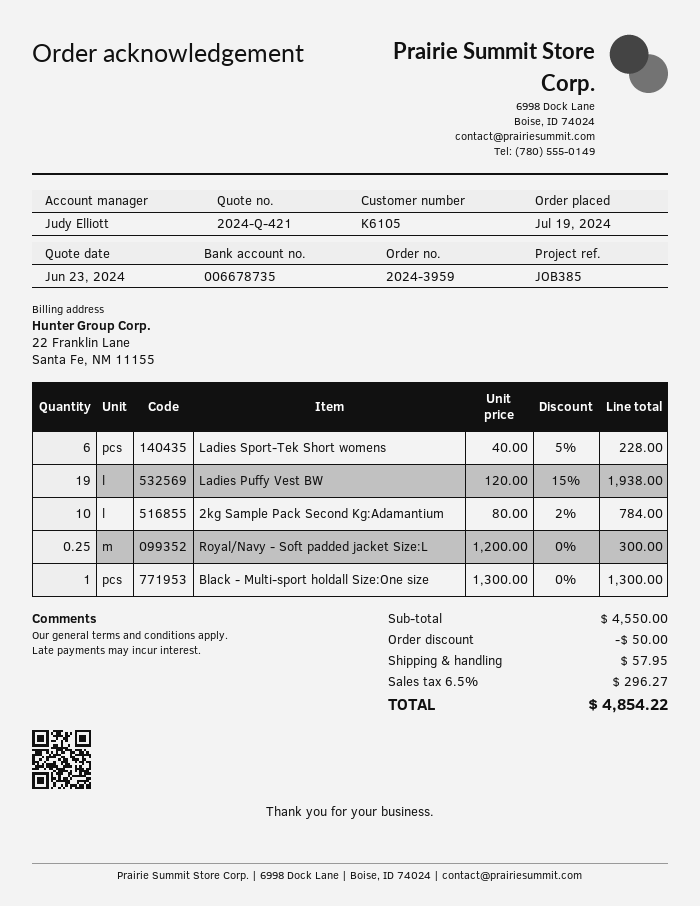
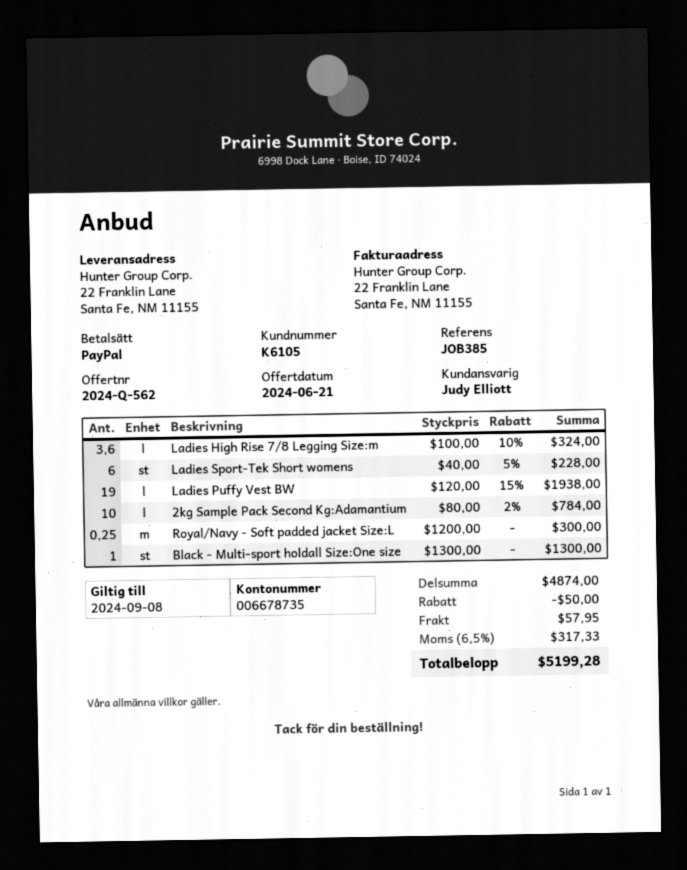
quote number: 2024-Q-421 -> 2024-Q-562
quote date: 2024-06-23 -> 2024-06-21
Ladies High Rise 7/8 Legging Size:m: none -> 3.6 x 100.00 - 10% = 324.00
subtotal: 4550.00 -> 4874.00
tax: 6.5% = 296.27 -> 6.5% = 317.33
total: 4854.22 -> 5199.28

